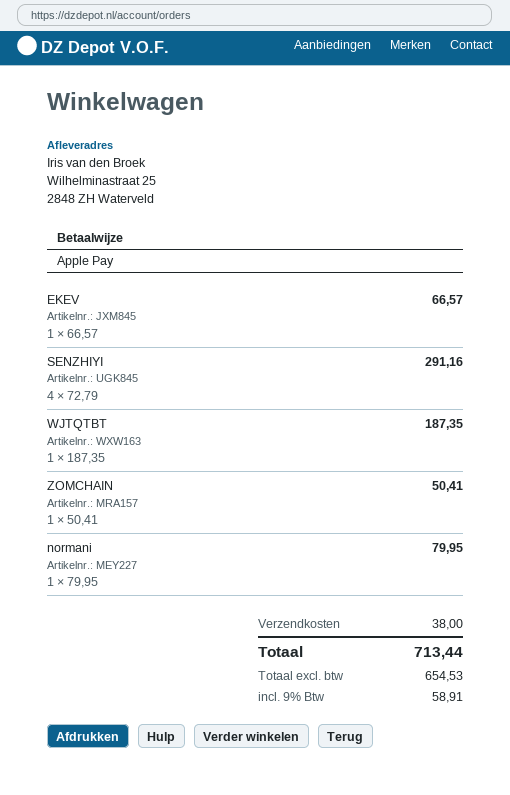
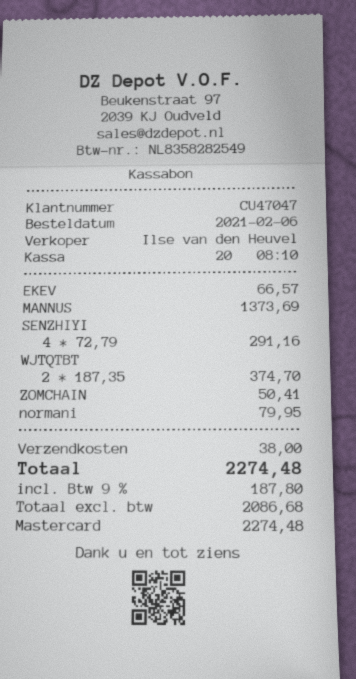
payment method: Apple Pay -> Mastercard
WJTQTBT: 1 x 187.35 = 187.35 -> 2 x 187.35 = 374.70
MANNUS: none -> 1 x 1373.69 = 1373.69
net: 654.53 -> 2086.68
tax: 9% = 58.91 -> 9% = 187.80
total: 713.44 -> 2274.48

